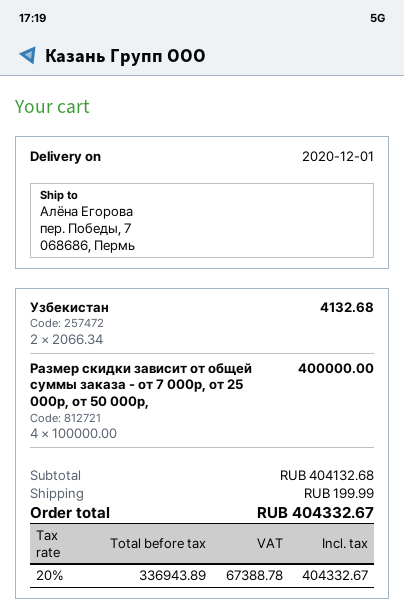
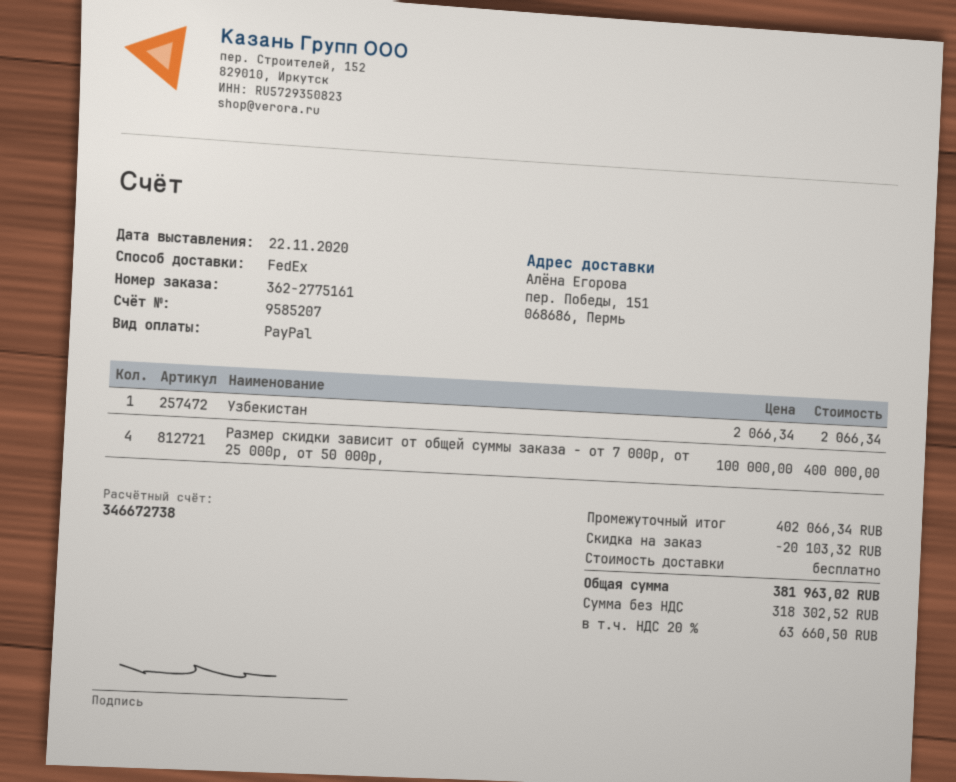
ship to: пер. Победы, 7, 068686, Пермь -> пер. Победы, 151, 068686, Пермь
Узбекистан: 2 x 2066.34 = 4132.68 -> 1 x 2066.34 = 2066.34
subtotal: 404132.68 -> 402066.34
discount: none -> 20103.32
shipping: 199.99 -> 0.00
net: 336943.89 -> 318302.52
tax: 20% = 67388.78 -> 20% = 63660.50
total: 404332.67 -> 381963.02

